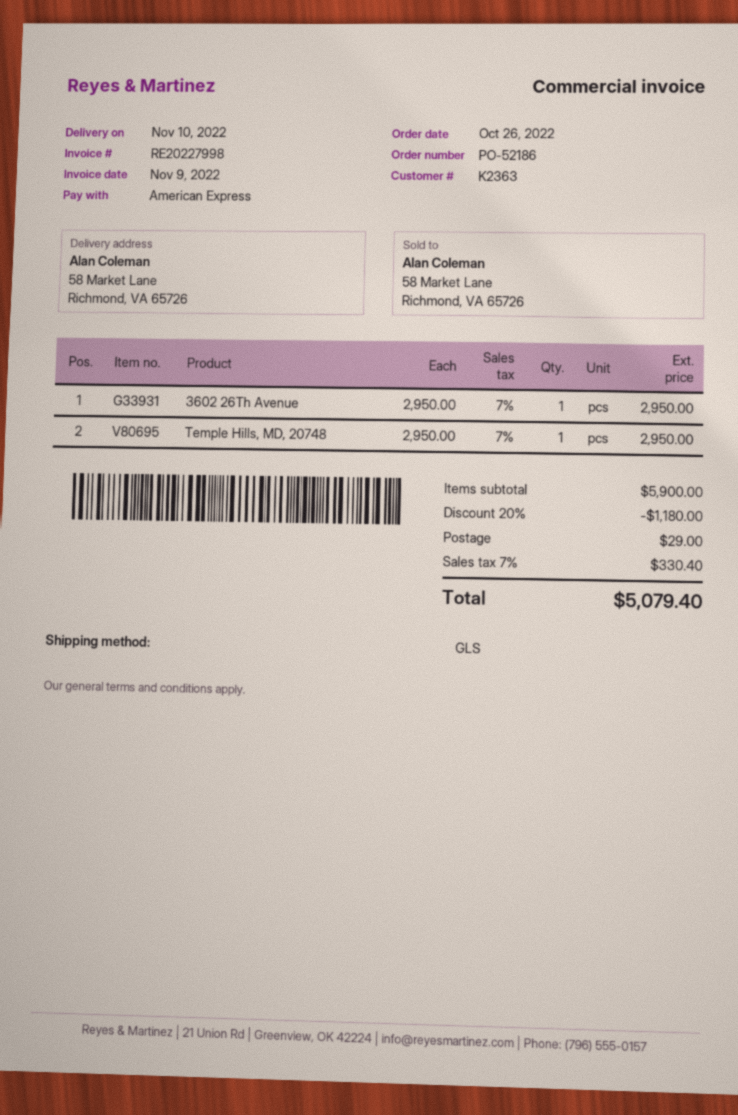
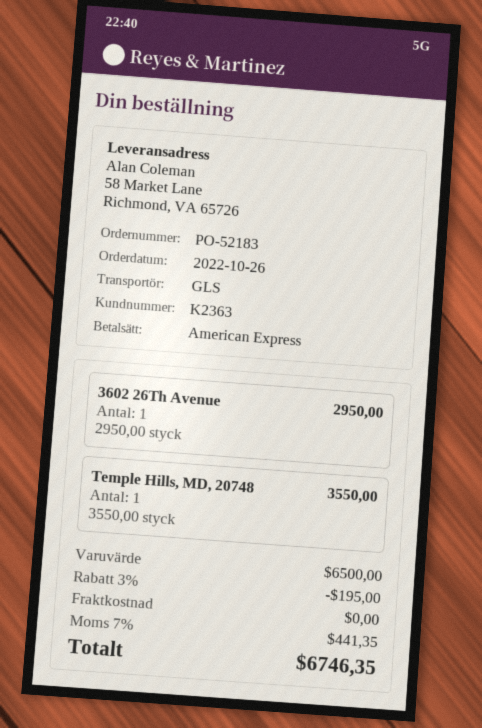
order number: PO-52186 -> PO-52183
Temple Hills, MD, 20748: 1 x 2950.00 = 2950.00 -> 1 x 3550.00 = 3550.00
subtotal: 5900.00 -> 6500.00
discount: 20% = 1180.00 -> 3% = 195.00
shipping: 29.00 -> 0.00
tax: 7% = 330.40 -> 7% = 441.35
total: 5079.40 -> 6746.35

